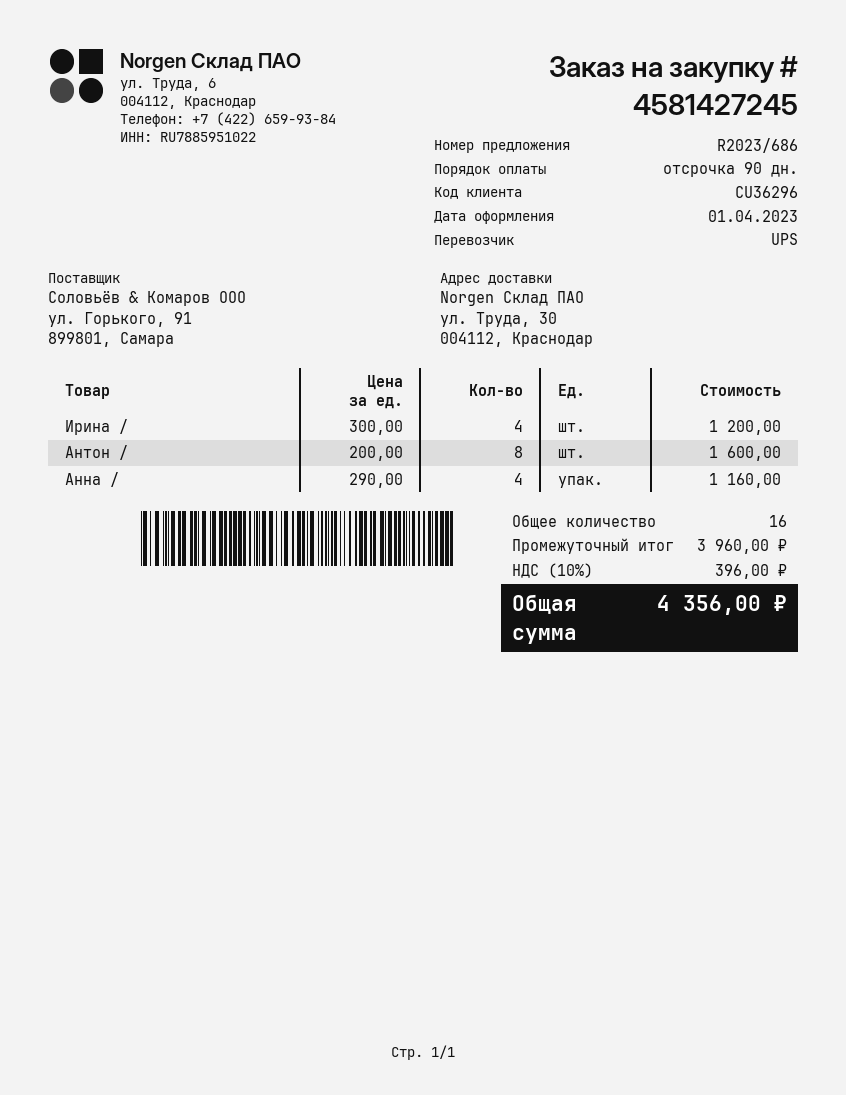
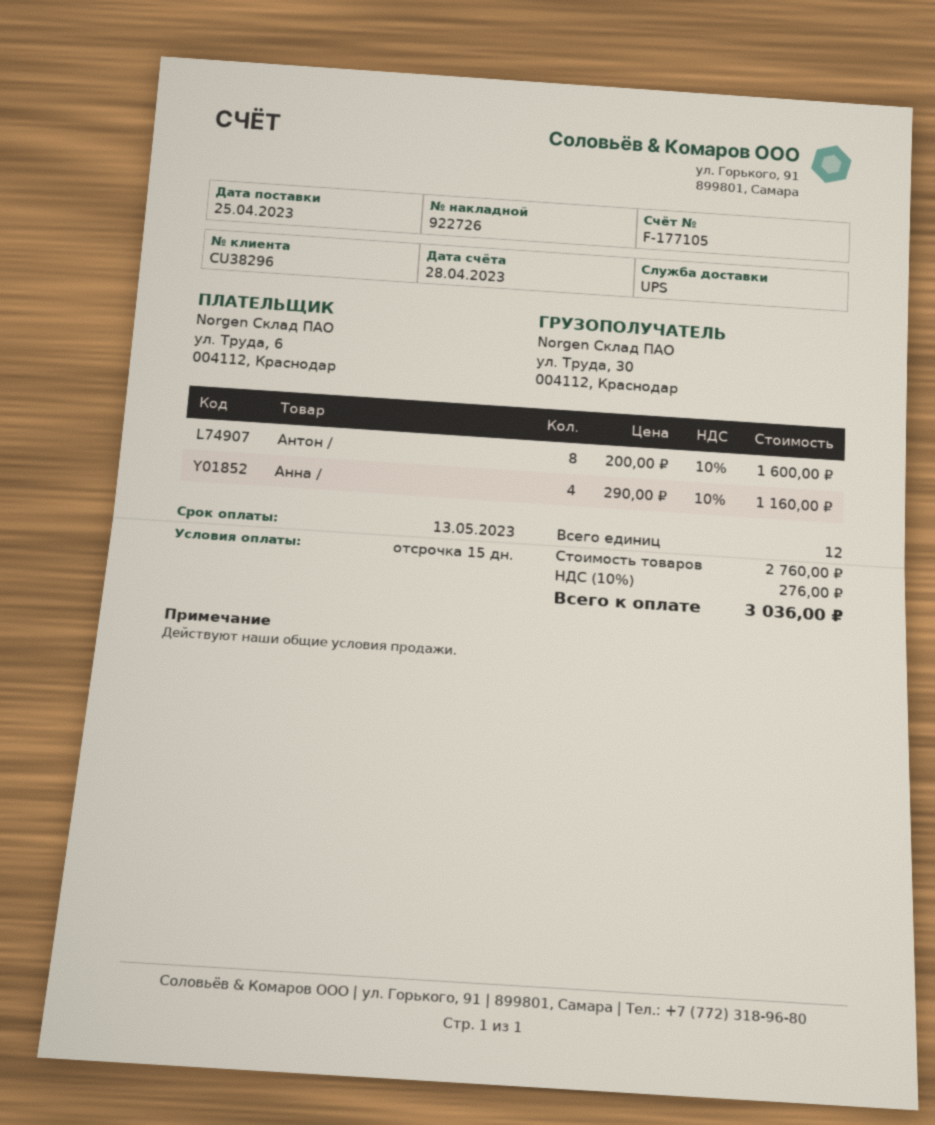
payment terms: 90 days -> 15 days
customer number: CU36296 -> CU38296
Ирина /: 4 x 300.00 = 1200.00 -> none
total quantity: 16 -> 12
subtotal: 3960.00 -> 2760.00
tax: 10% = 396.00 -> 10% = 276.00
total: 4356.00 -> 3036.00

